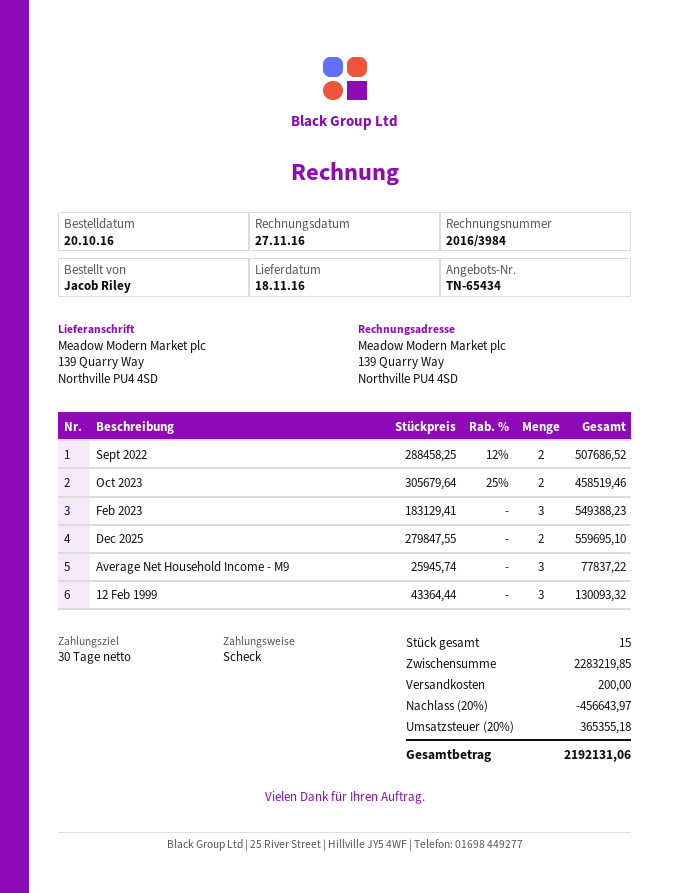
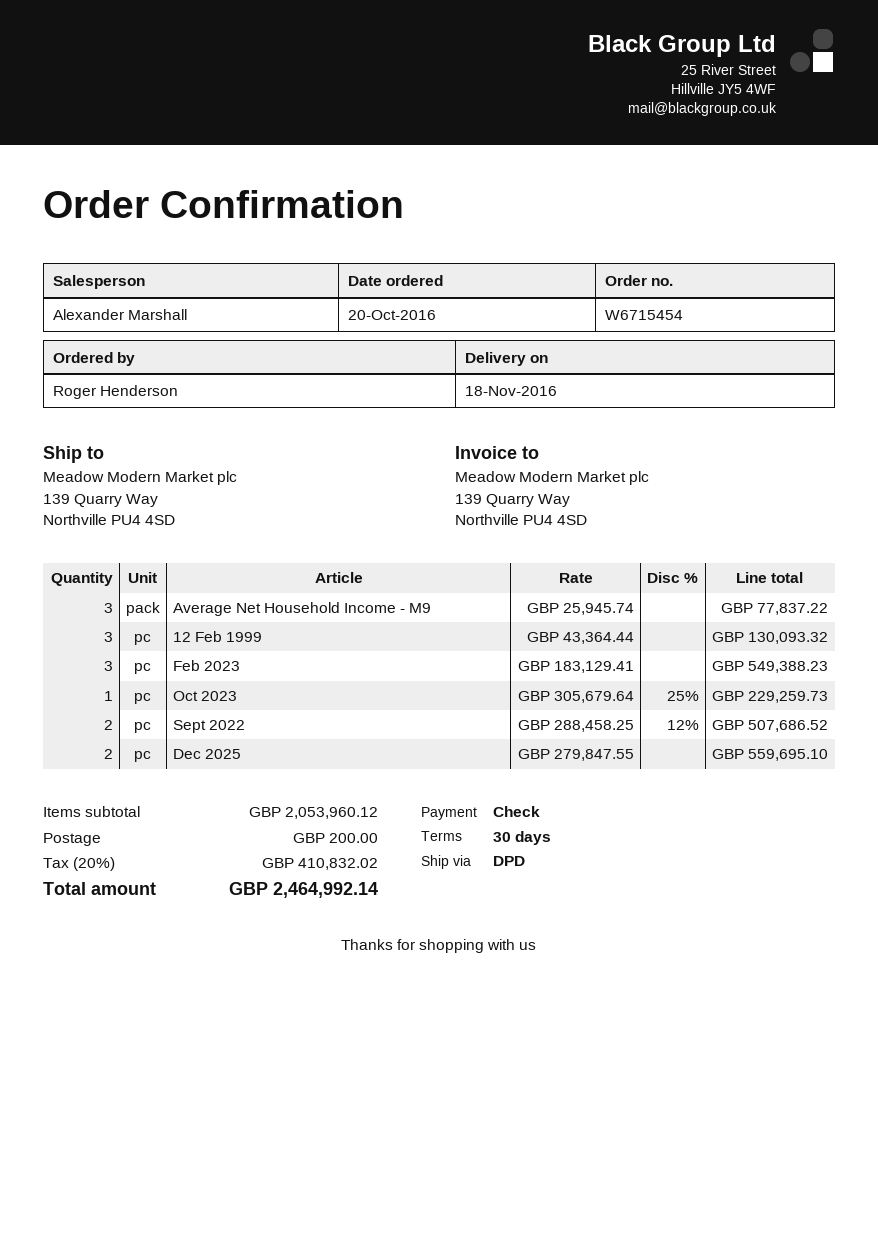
ordered by: Jacob Riley -> Roger Henderson
Oct 2023: 2 x 305679.64 - 25% = 458519.46 -> 1 x 305679.64 - 25% = 229259.73
subtotal: 2283219.85 -> 2053960.12
discount: 20% = 456643.97 -> none
tax: 20% = 365355.18 -> 20% = 410832.02
total: 2192131.06 -> 2464992.14

